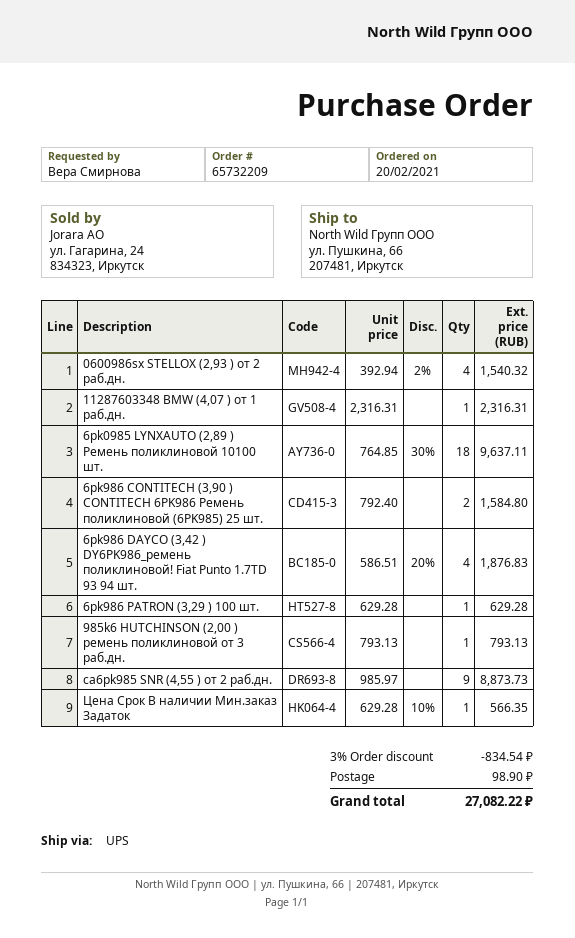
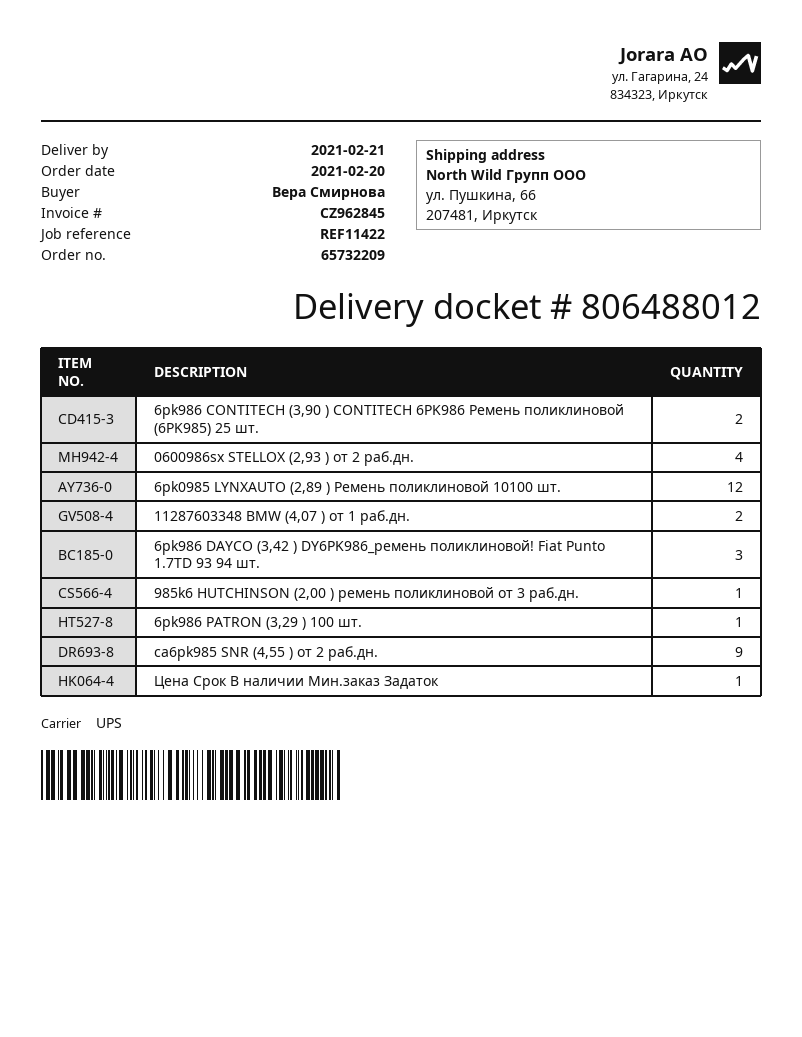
11287603348 BMW (4,07 ) от 1 раб.дн.: 1 -> 2
6pk0985 LYNXAUTO (2,89 ) Ремень поликлиновой 10100 шт.: 18 -> 12
6pk986 DAYCO (3,42 ) DY6PK986_ремень поликлиновой! Fiat Punto 1.7TD 93 94 шт.: 4 -> 3

